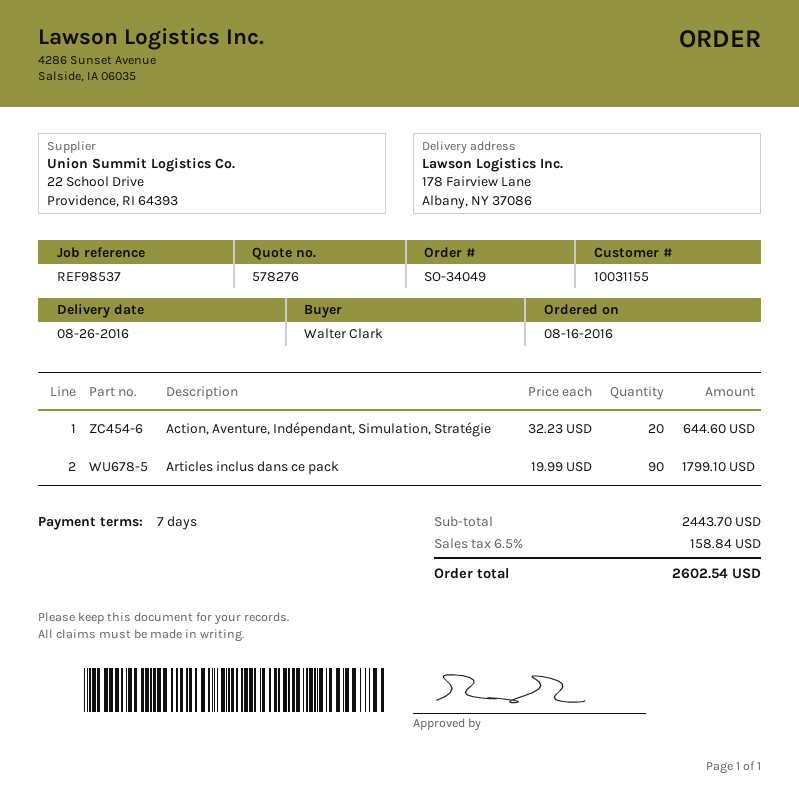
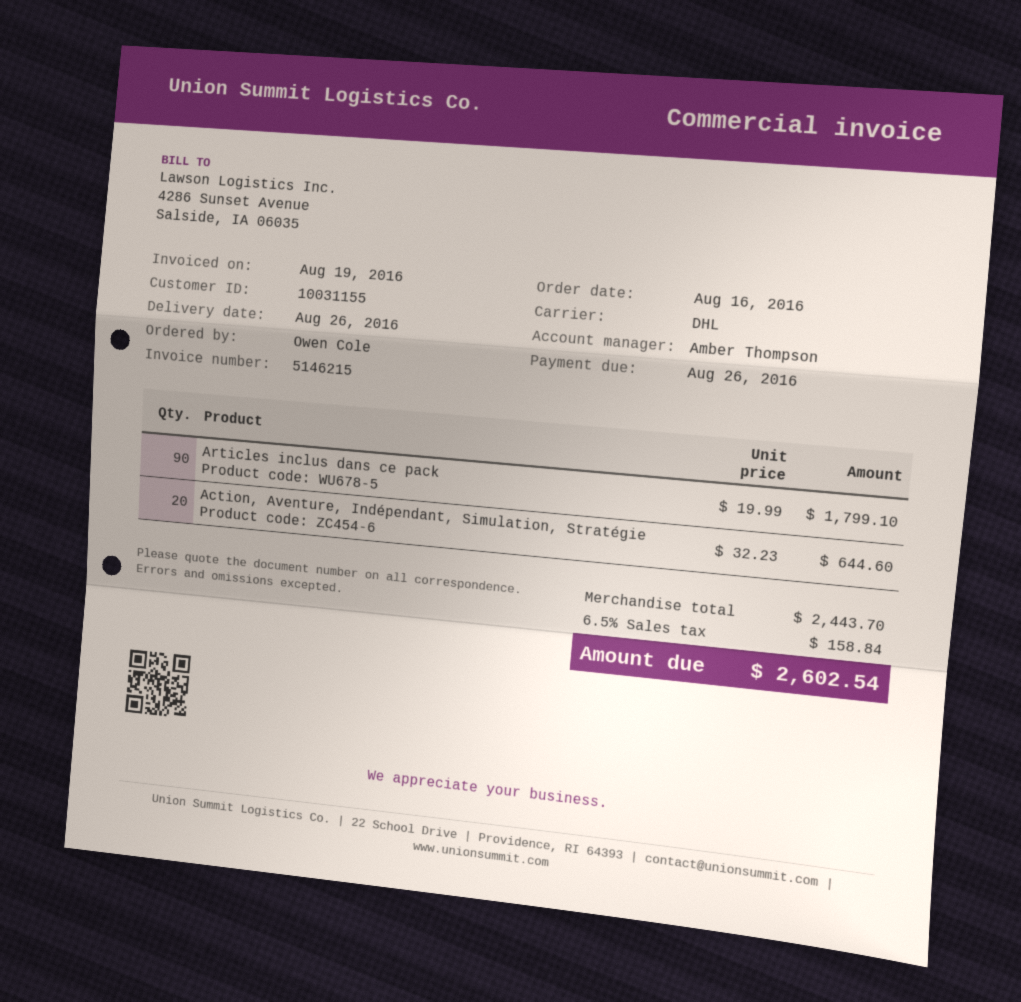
ordered by: Walter Clark -> Owen Cole

